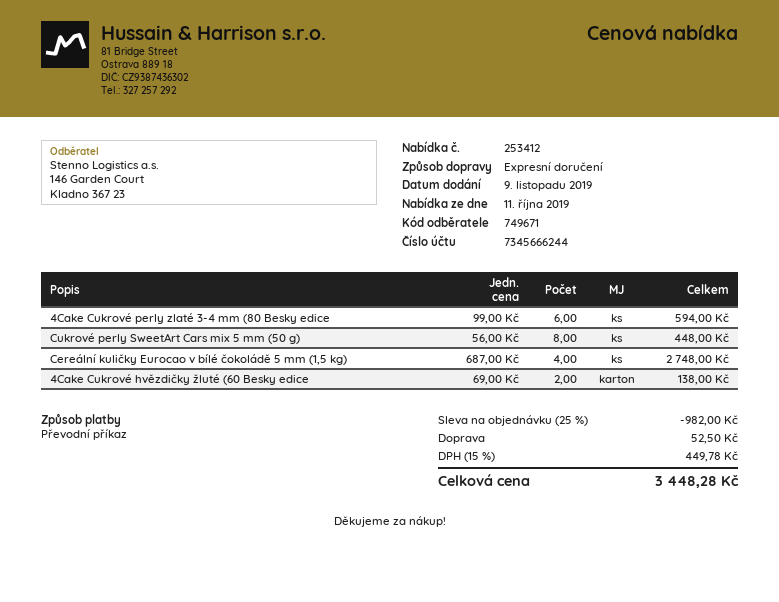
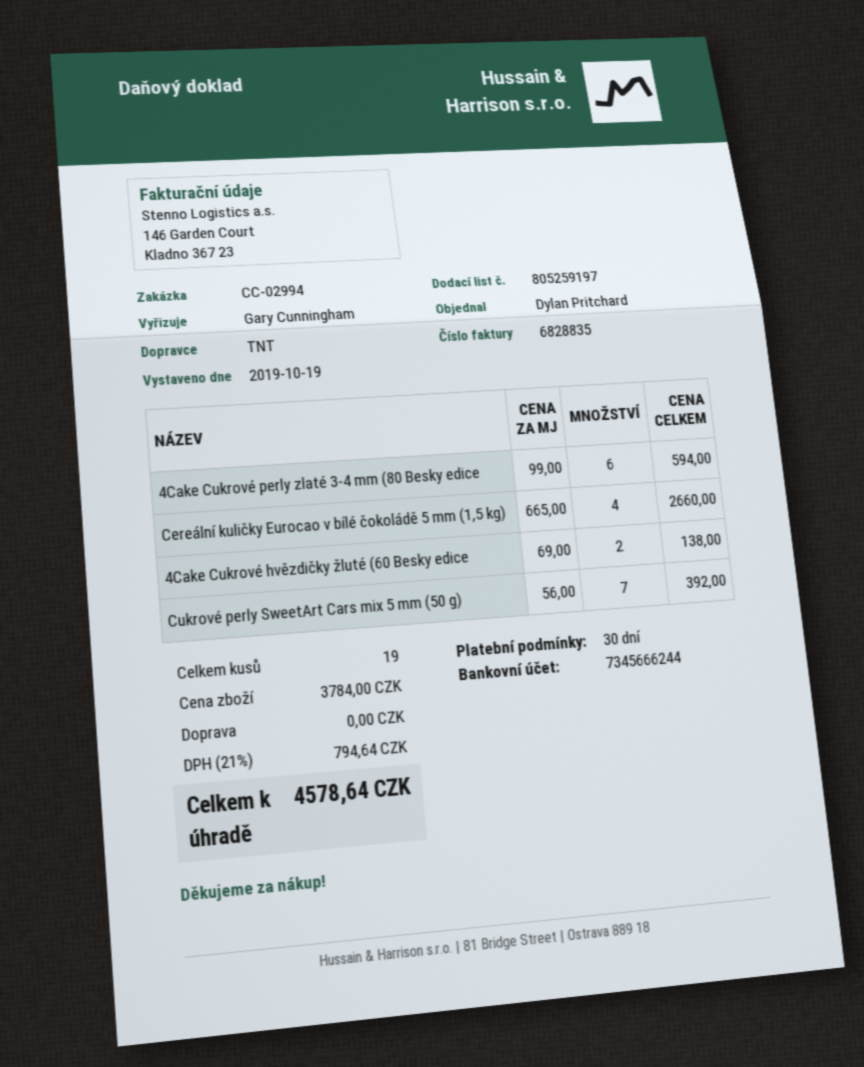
shipping method: express -> TNT
Cukrové perly SweetArt Cars mix 5 mm (50 g): 8 x 56.00 = 448.00 -> 7 x 56.00 = 392.00
Cereální kuličky Eurocao v bílé čokoládě 5 mm (1,5 kg): 4 x 687.00 = 2748.00 -> 4 x 665.00 = 2660.00
discount: 25% = 982.00 -> none
shipping: 52.50 -> 0.00
tax: 15% = 449.78 -> 21% = 794.64
total: 3448.28 -> 4578.64

